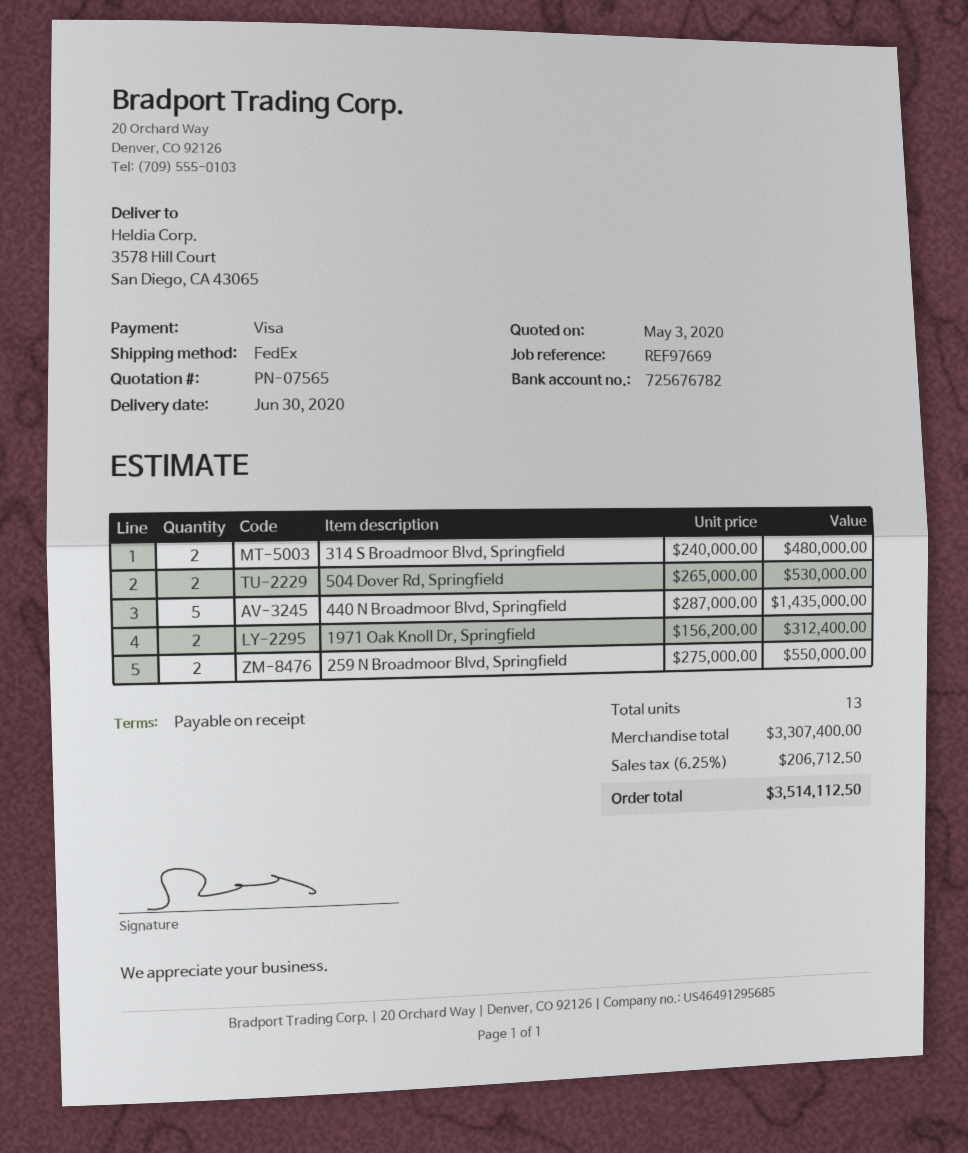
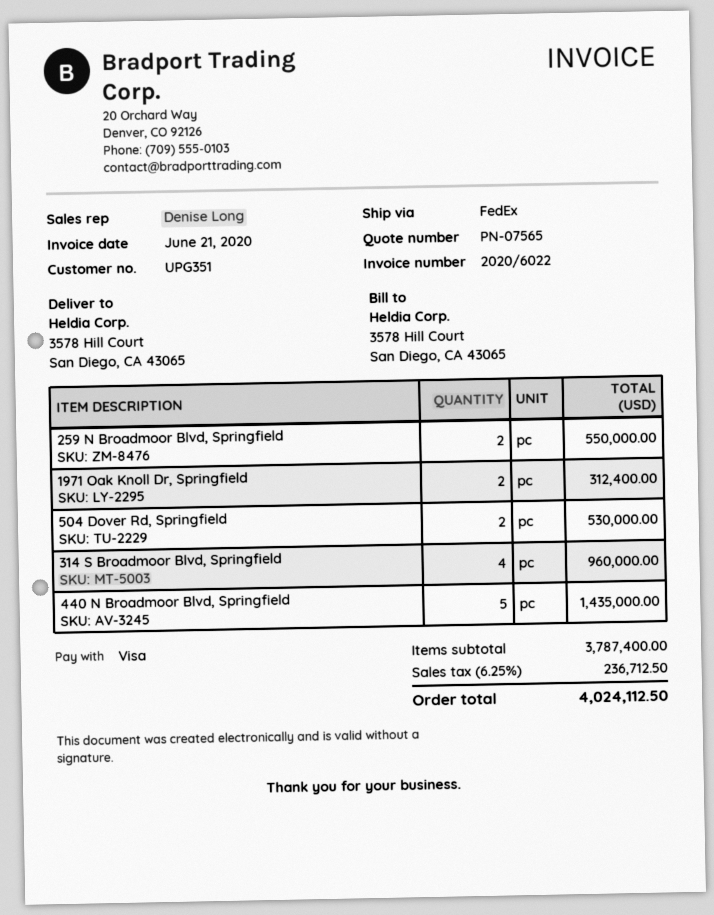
314 S Broadmoor Blvd, Springfield: 2 for 480000.00 -> 4 for 960000.00
subtotal: 3307400.00 -> 3787400.00
tax: 6.25% = 206712.50 -> 6.25% = 236712.50
total: 3514112.50 -> 4024112.50

